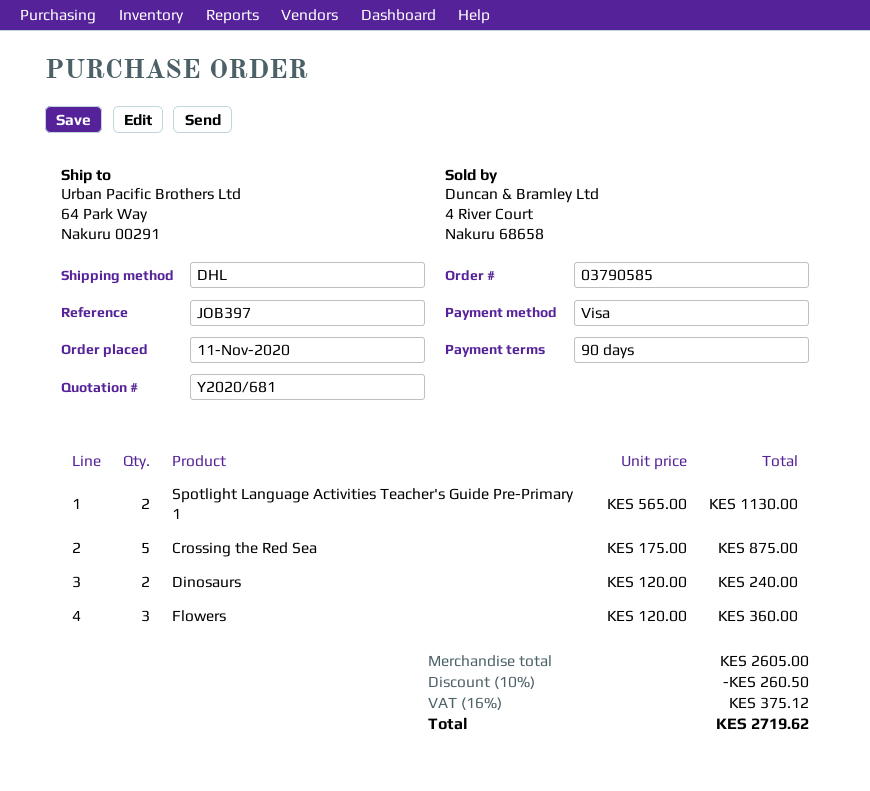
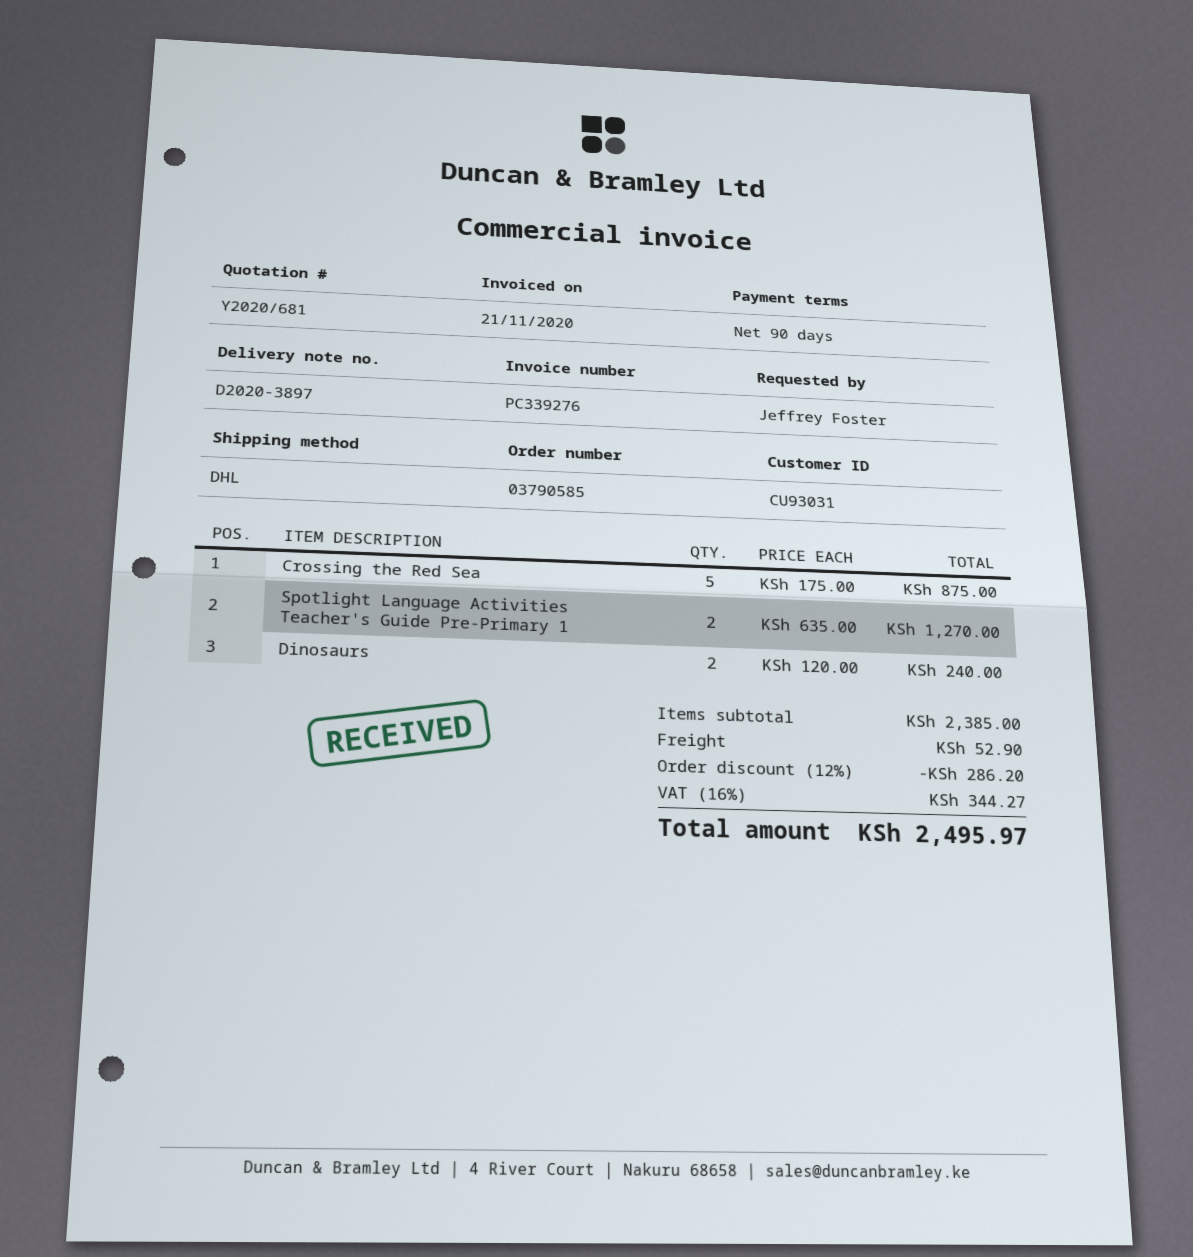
Spotlight Language Activities Teacher's Guide Pre-Primary 1: 2 x 565.00 = 1130.00 -> 2 x 635.00 = 1270.00
Flowers: 3 x 120.00 = 360.00 -> none
subtotal: 2605.00 -> 2385.00
discount: 10% = 260.50 -> 12% = 286.20
shipping: none -> 52.90
tax: 16% = 375.12 -> 16% = 344.27
total: 2719.62 -> 2495.97

